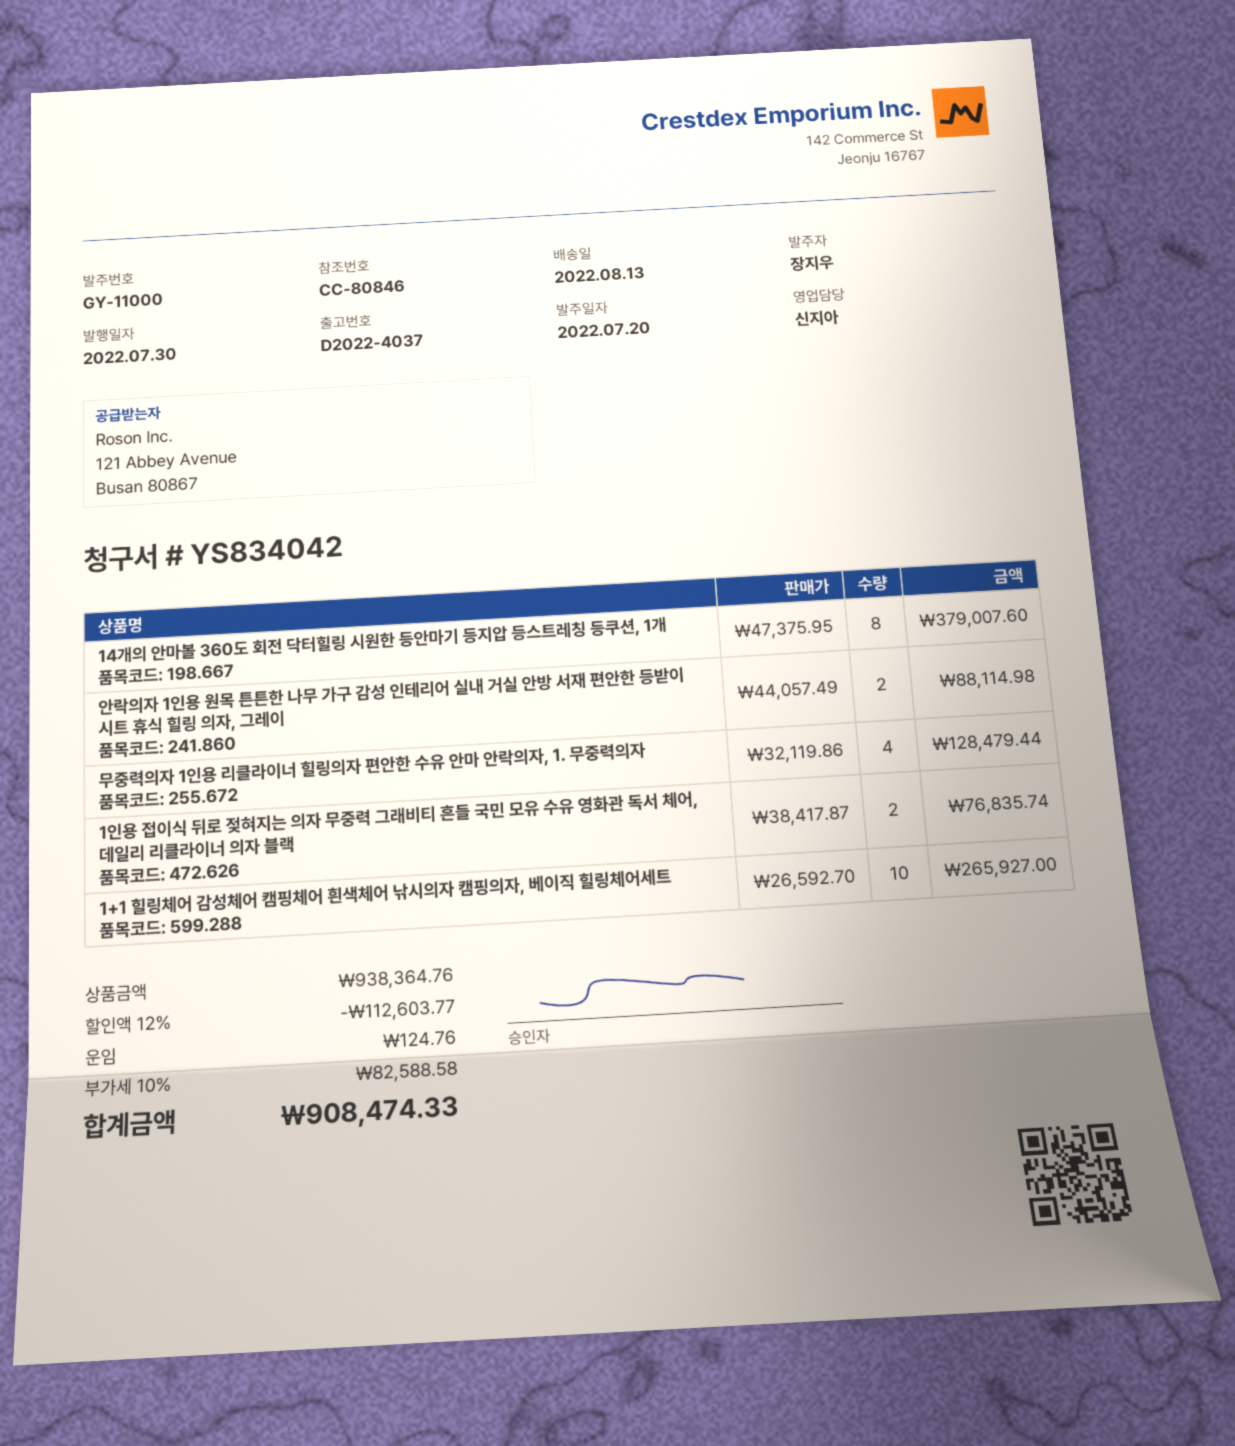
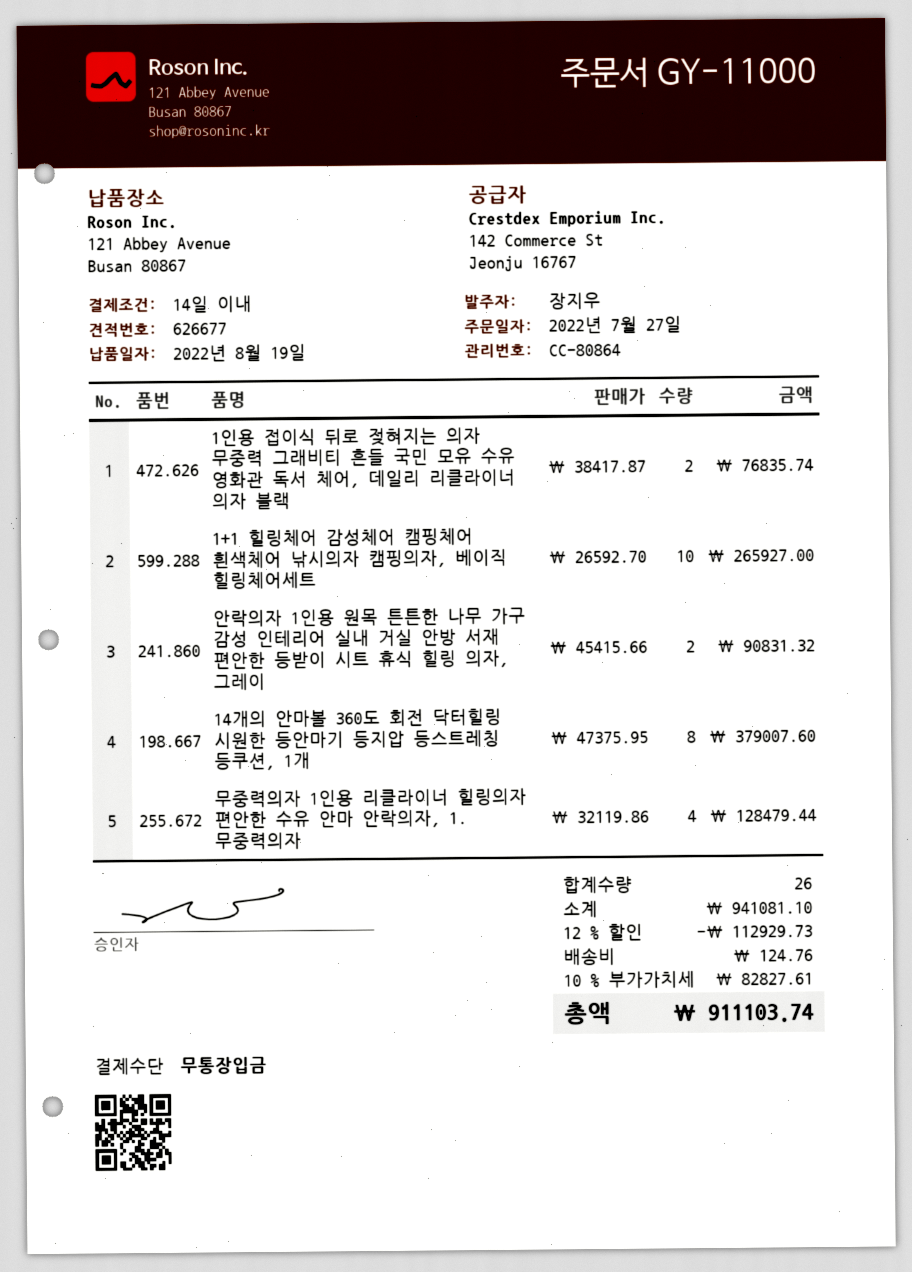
order date: 2022-07-20 -> 2022-07-27
delivery date: 2022-08-13 -> 2022-08-19
reference: CC-80846 -> CC-80864
안락의자 1인용 원목 튼튼한 나무 가구 감성 인테리어 실내 거실 안방 서재 편안한 등받이 시트 휴식 힐링 의자, 그레이: 2 x 44057.49 = 88114.98 -> 2 x 45415.66 = 90831.32
subtotal: 938364.76 -> 941081.10
discount: 12% = 112603.77 -> 12% = 112929.73
tax: 10% = 82588.58 -> 10% = 82827.61
total: 908474.33 -> 911103.74

